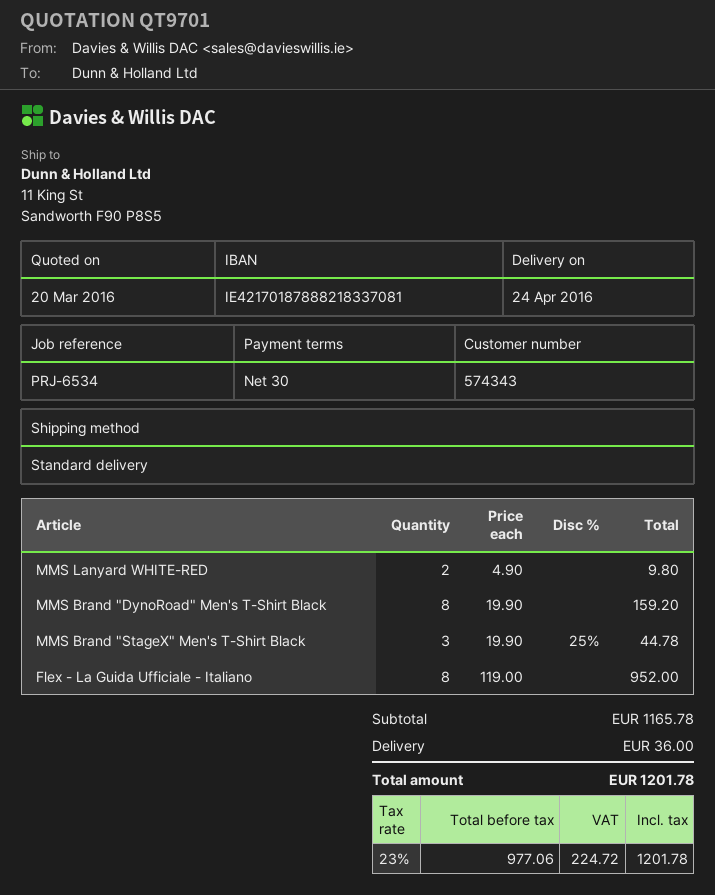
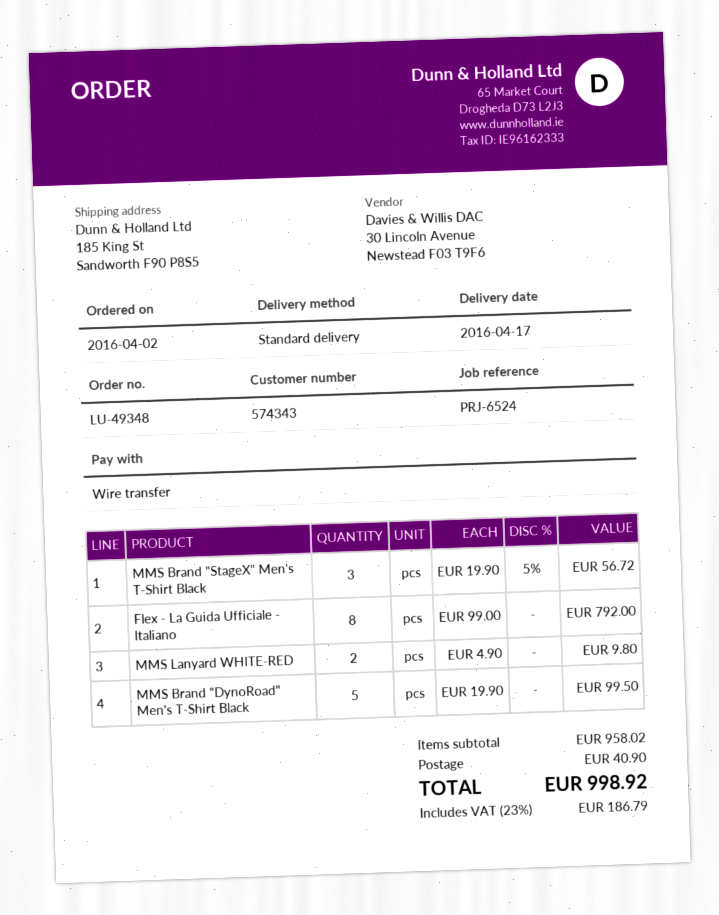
delivery date: 2016-04-24 -> 2016-04-17
reference: PRJ-6534 -> PRJ-6524
ship to: 11 King St, Sandworth F90 P8S5 -> 185 King St, Sandworth F90 P8S5
MMS Brand "DynoRoad" Men's T-Shirt Black: 8 x 19.90 = 159.20 -> 5 x 19.90 = 99.50
MMS Brand "StageX" Men's T-Shirt Black: 3 x 19.90 - 25% = 44.78 -> 3 x 19.90 - 5% = 56.72
Flex - La Guida Ufficiale - Italiano: 8 x 119.00 = 952.00 -> 8 x 99.00 = 792.00
subtotal: 1165.78 -> 958.02
shipping: 36.00 -> 40.90
tax: 23% = 224.72 -> 23% = 186.79
total: 1201.78 -> 998.92

